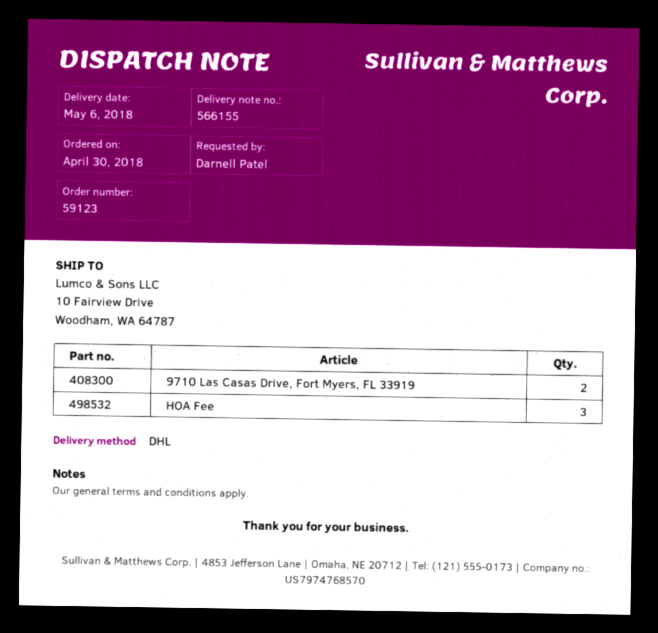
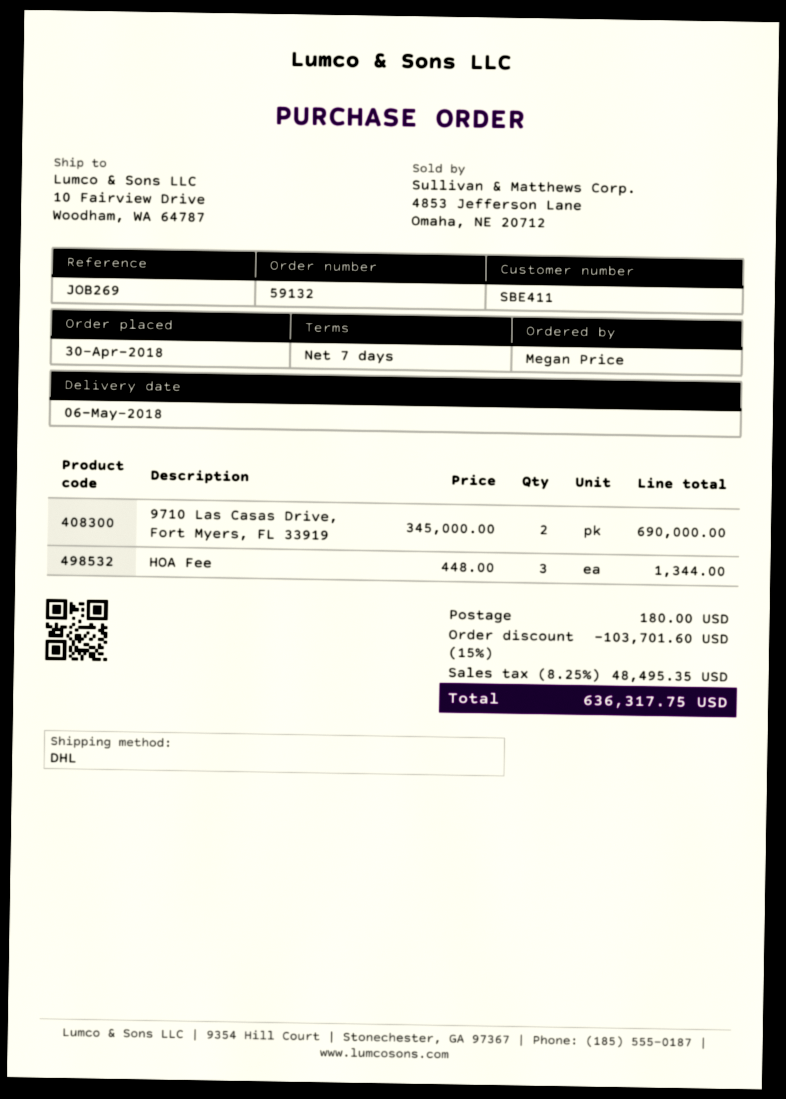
order number: 59123 -> 59132
ordered by: Darnell Patel -> Megan Price

